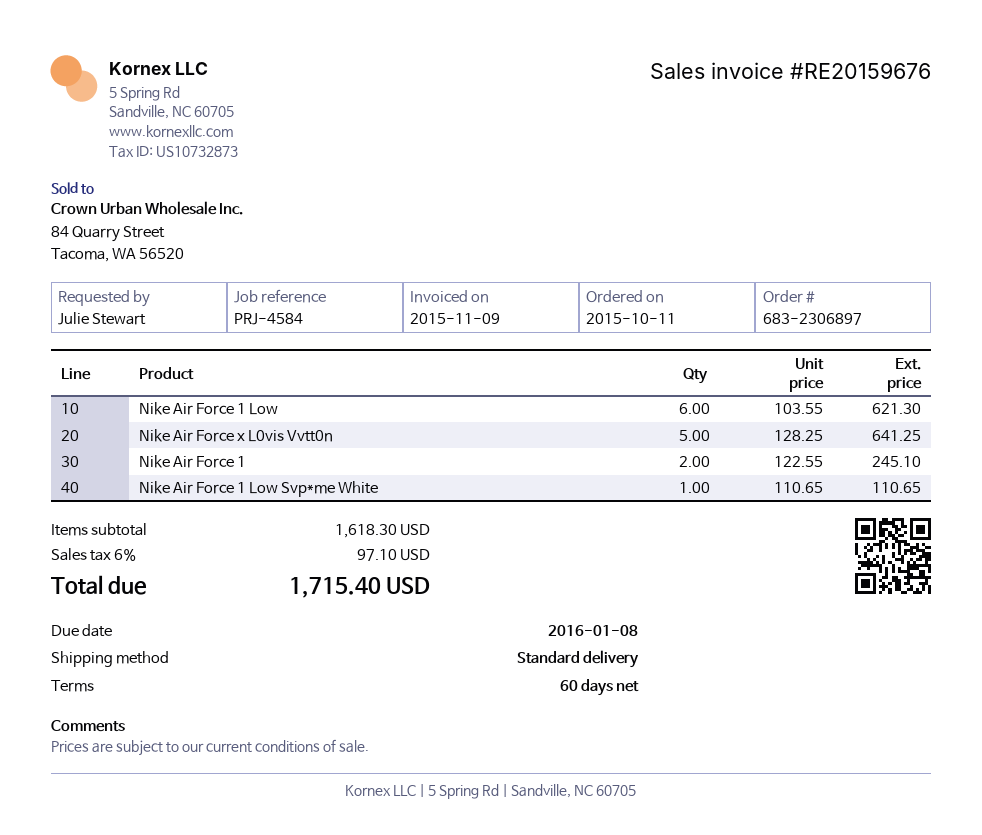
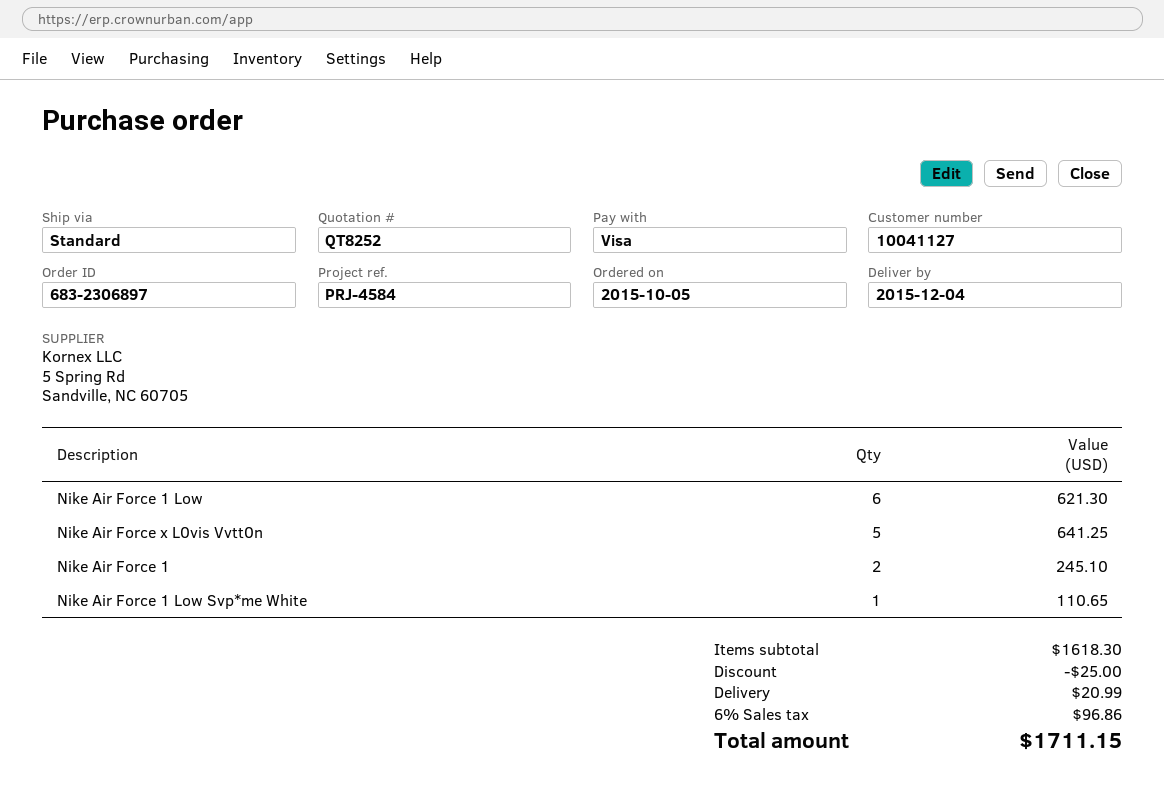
order date: 2015-10-11 -> 2015-10-05
discount: none -> 25.00
shipping: none -> 20.99
tax: 6% = 97.10 -> 6% = 96.86
total: 1715.40 -> 1711.15

